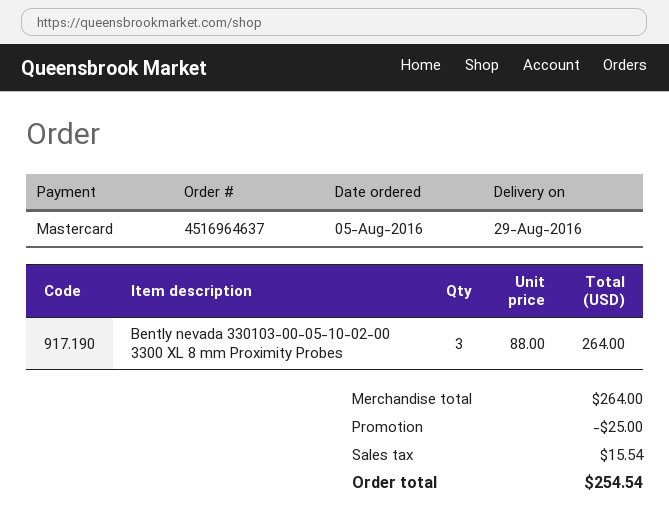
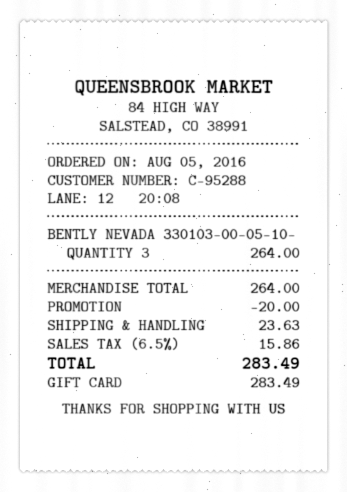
payment method: Mastercard -> gift card
discount: 25.00 -> 20.00
shipping: none -> 23.63
tax: 15.54 -> 15.86
total: 254.54 -> 283.49

